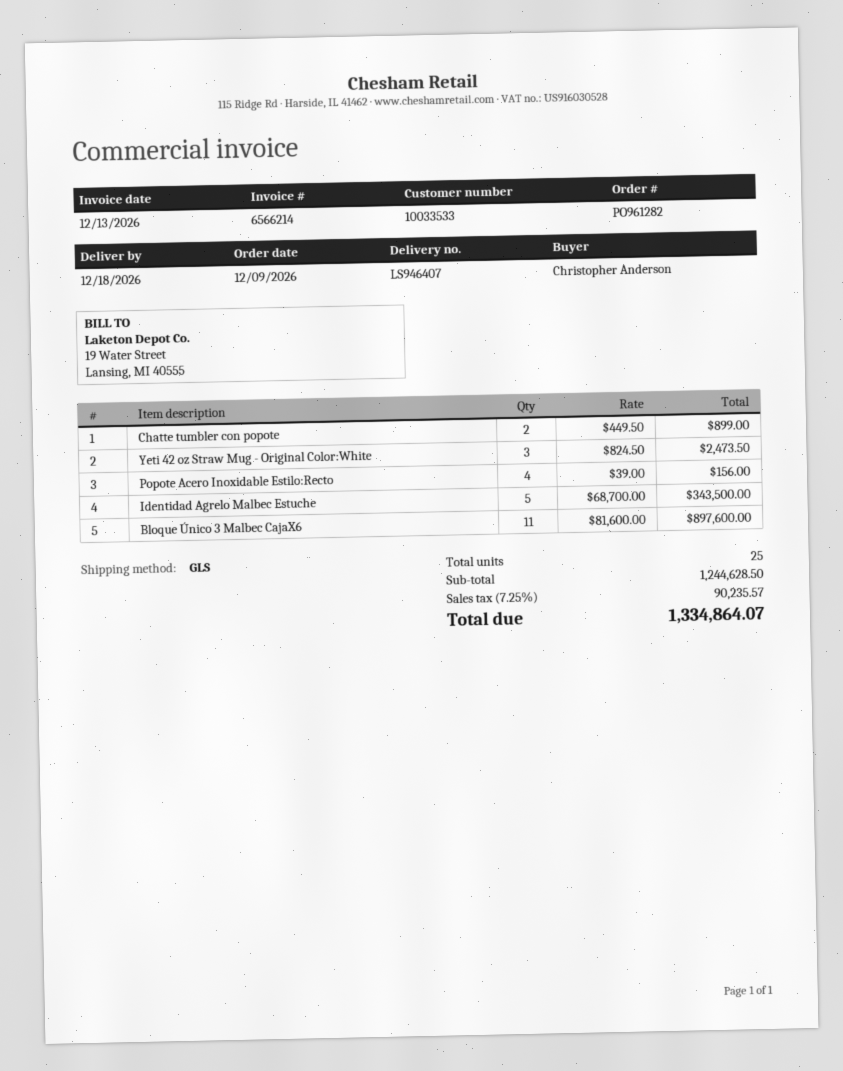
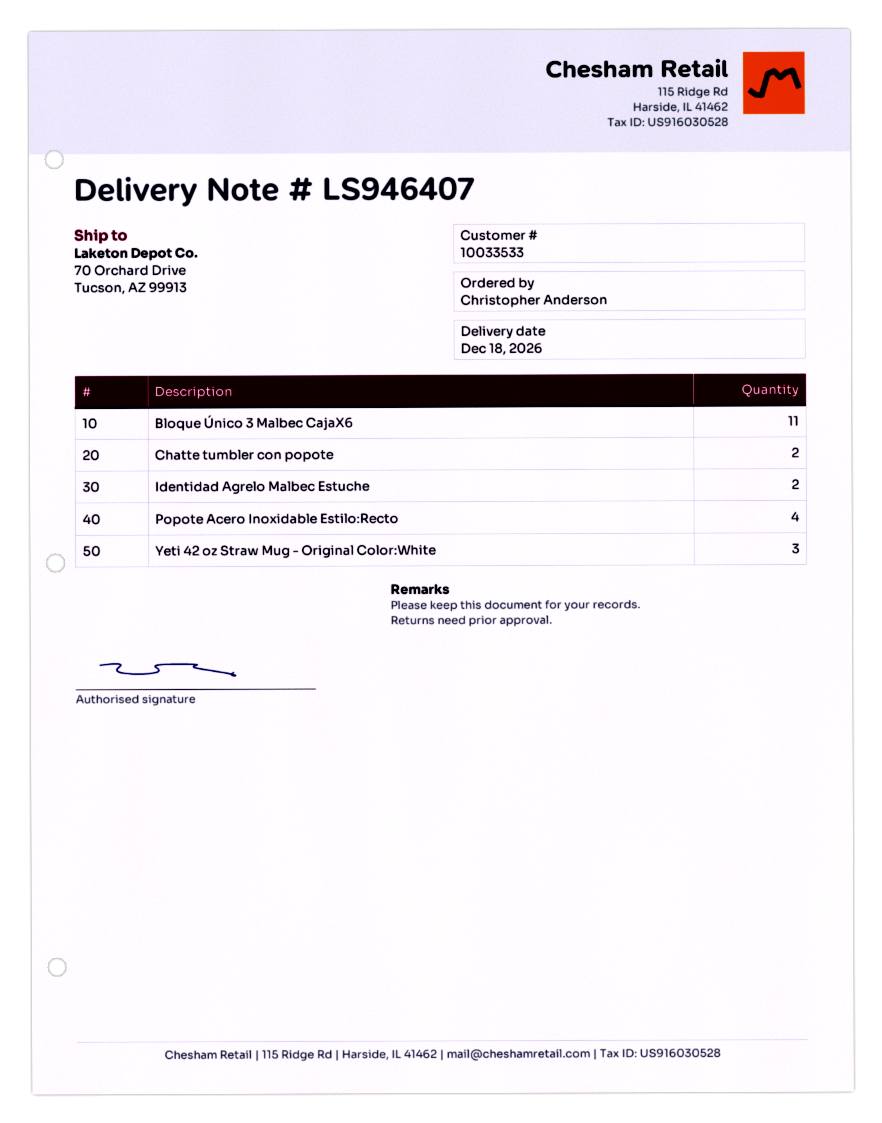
Identidad Agrelo Malbec Estuche: 5 -> 2

